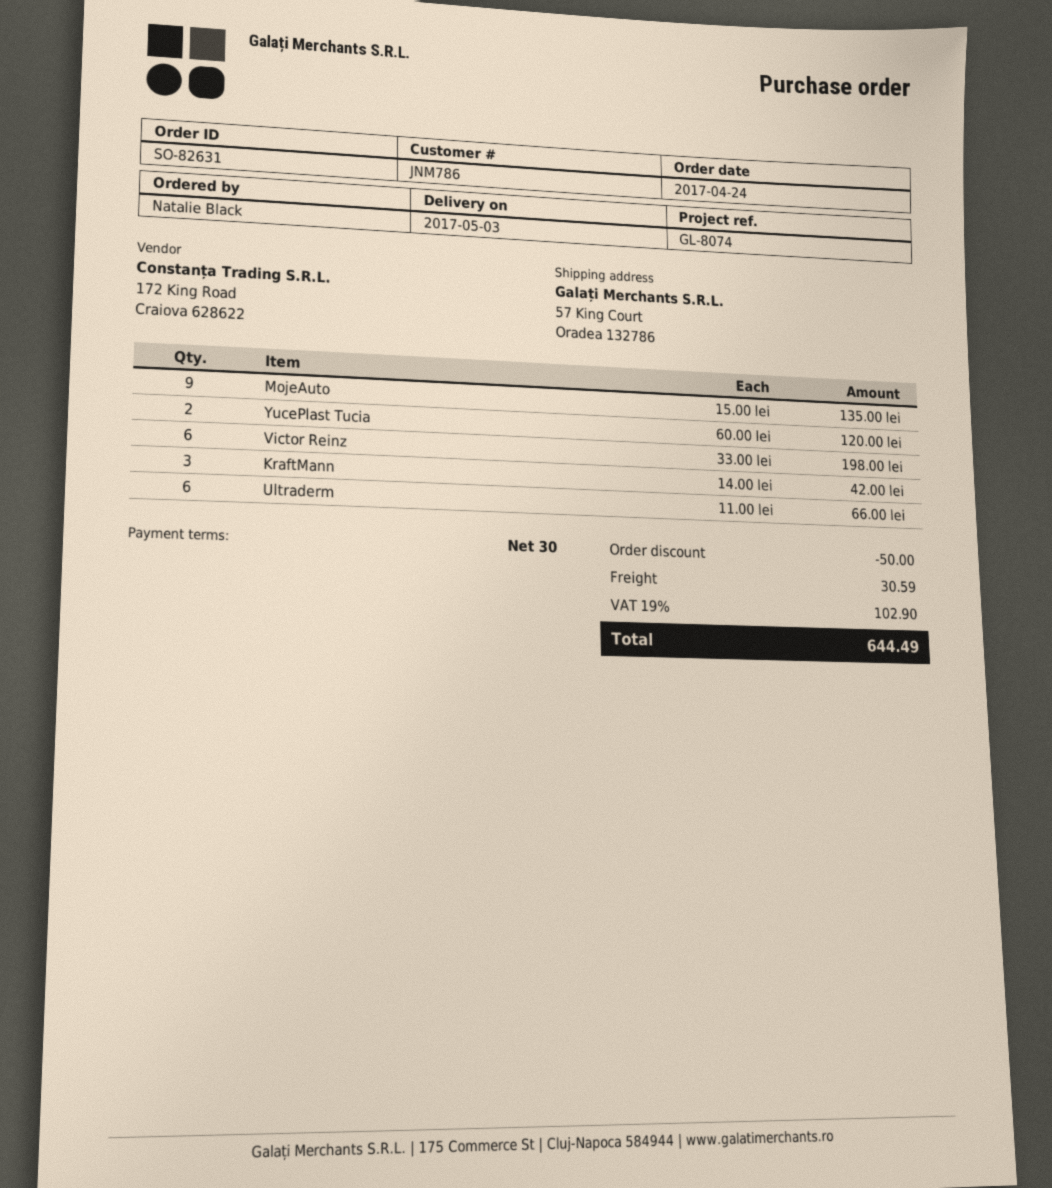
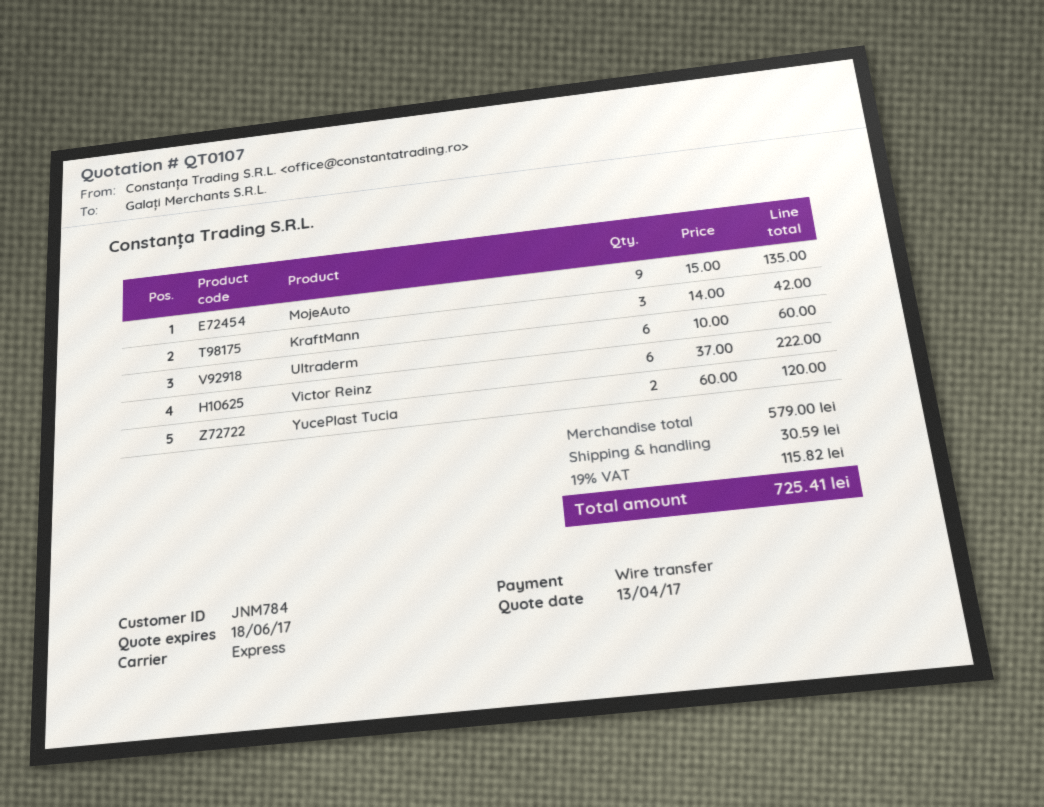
customer number: JNM786 -> JNM784
Victor Reinz: 6 x 33.00 = 198.00 -> 6 x 37.00 = 222.00
Ultraderm: 6 x 11.00 = 66.00 -> 6 x 10.00 = 60.00
discount: 50.00 -> none
tax: 19% = 102.90 -> 19% = 115.82
total: 644.49 -> 725.41

